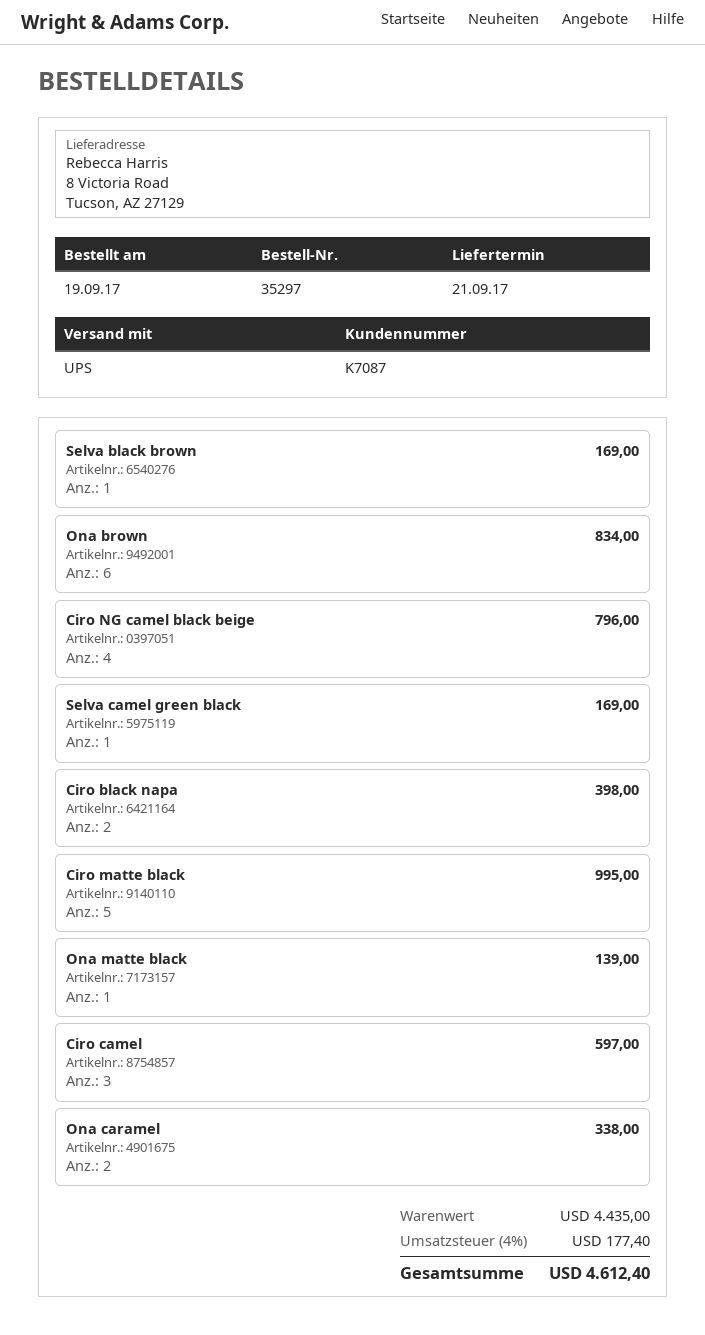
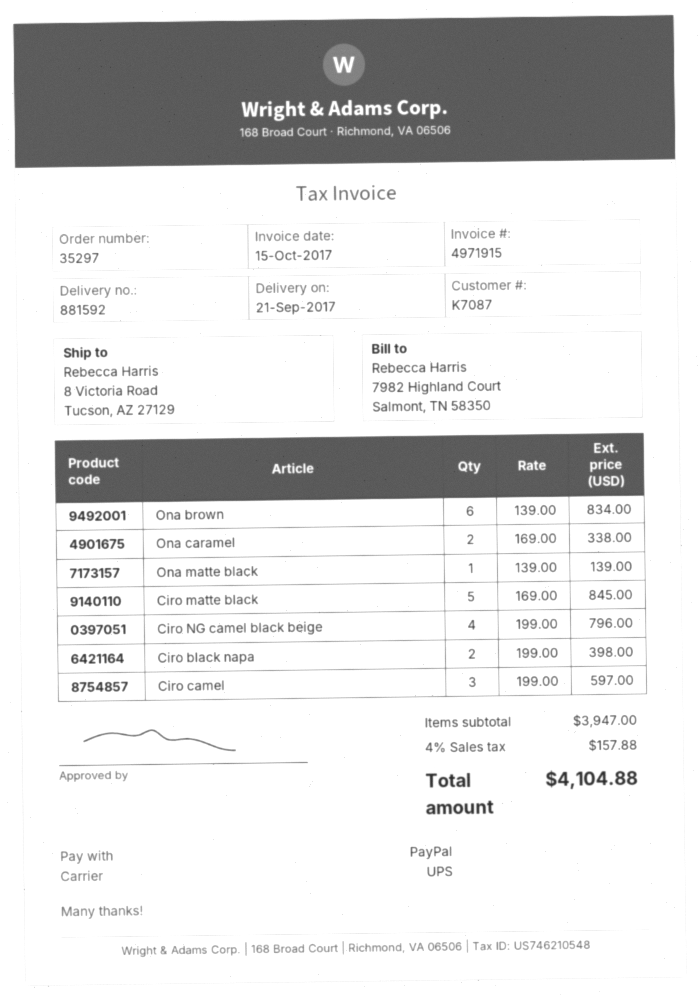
Selva black brown: 1 for 169.00 -> none
Selva camel green black: 1 for 169.00 -> none
Ciro matte black: 5 for 995.00 -> 5 for 845.00
subtotal: 4435.00 -> 3947.00
tax: 4% = 177.40 -> 4% = 157.88
total: 4612.40 -> 4104.88

